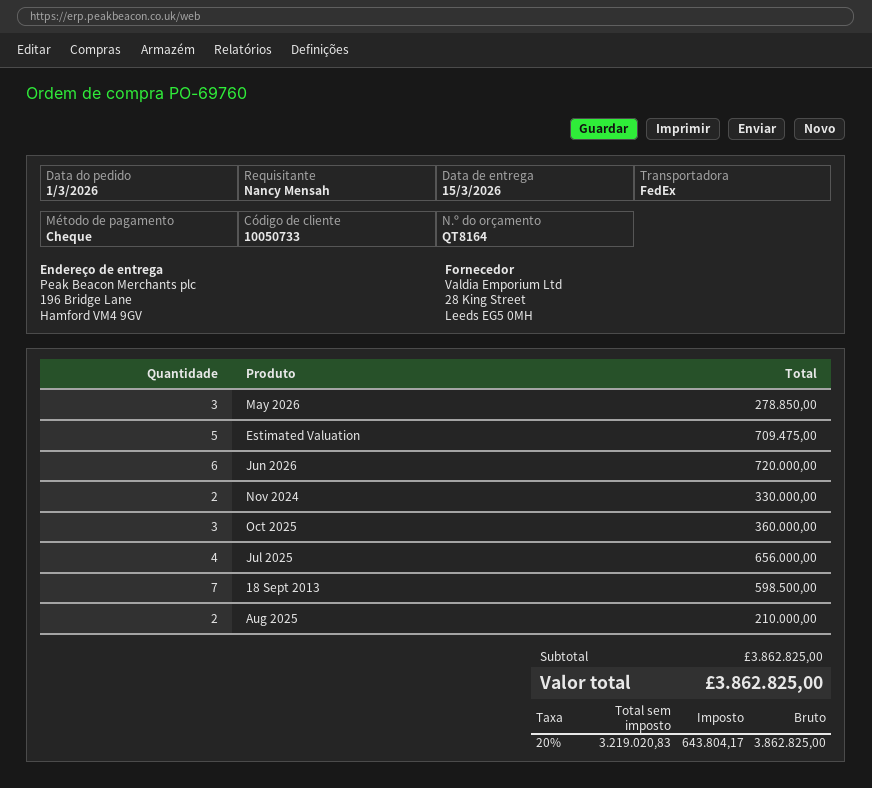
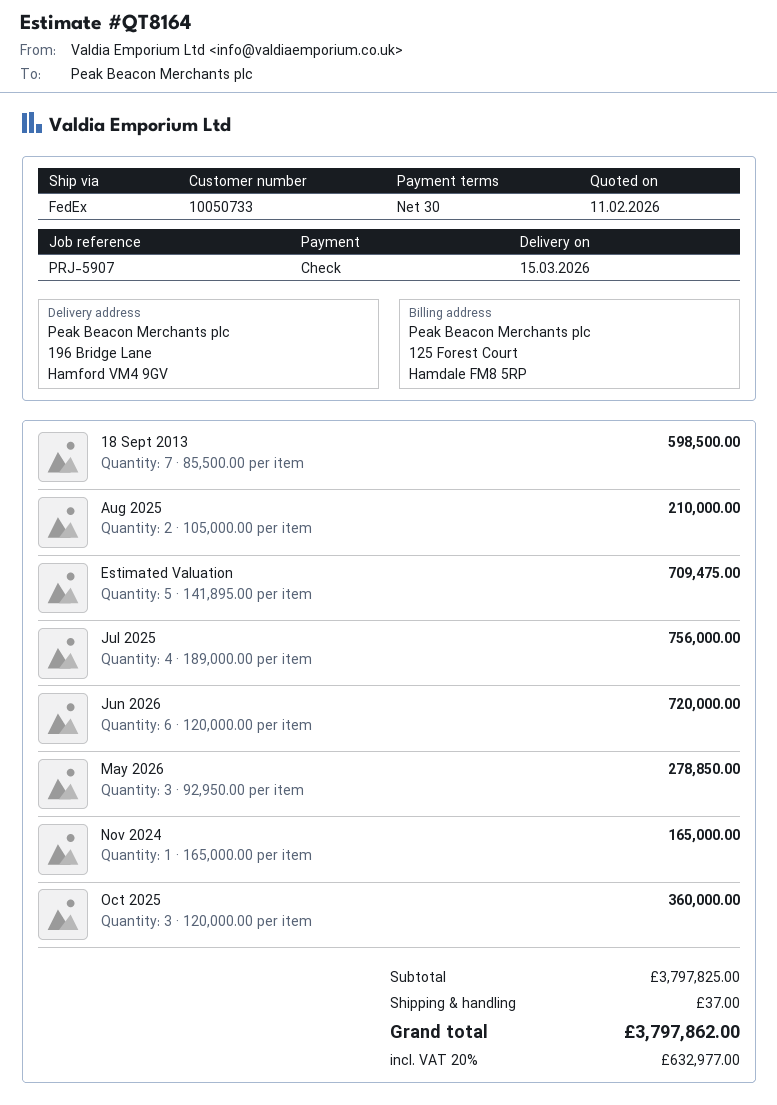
Nov 2024: 2 for 330000.00 -> 1 for 165000.00
Jul 2025: 4 for 656000.00 -> 4 for 756000.00
subtotal: 3862825.00 -> 3797825.00
shipping: none -> 37.00
tax: 20% = 643804.17 -> 20% = 632977.00
total: 3862825.00 -> 3797862.00

